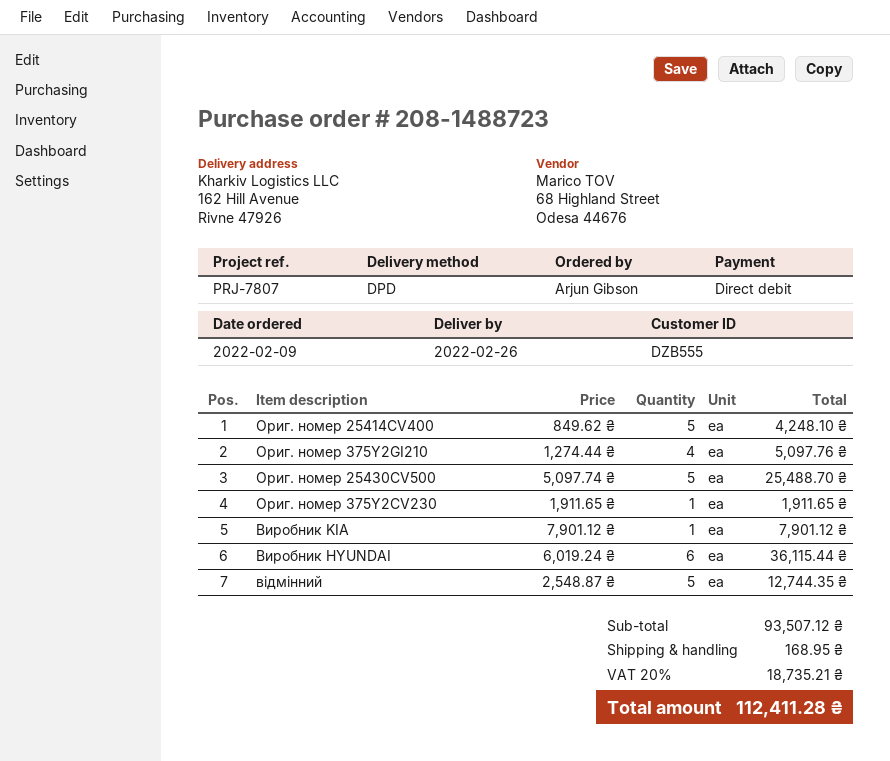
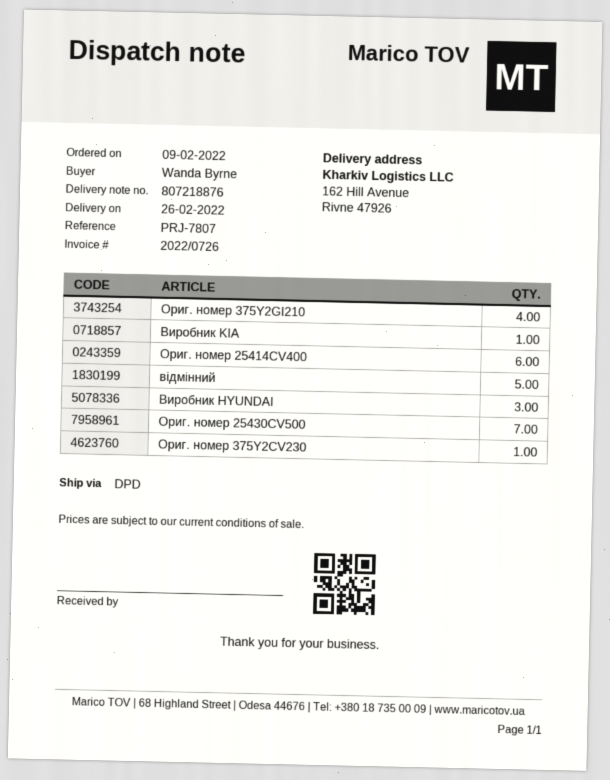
ordered by: Arjun Gibson -> Wanda Byrne
Ориг. номер 25414CV400: 5 -> 6
Ориг. номер 25430CV500: 5 -> 7
Виробник HYUNDAI: 6 -> 3

